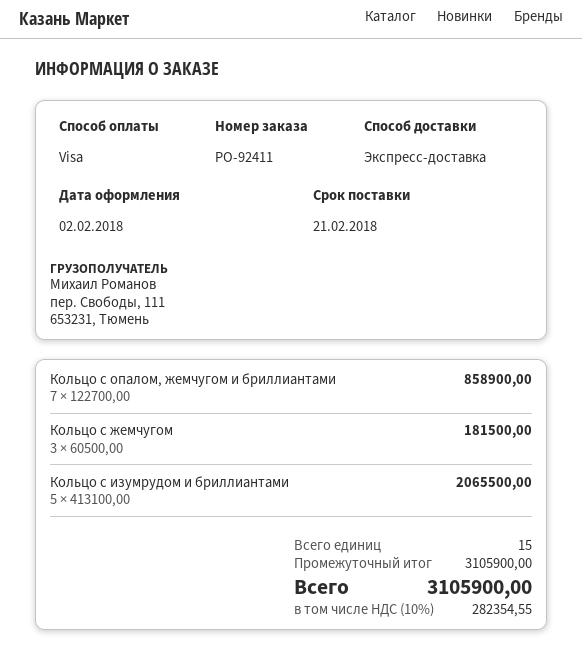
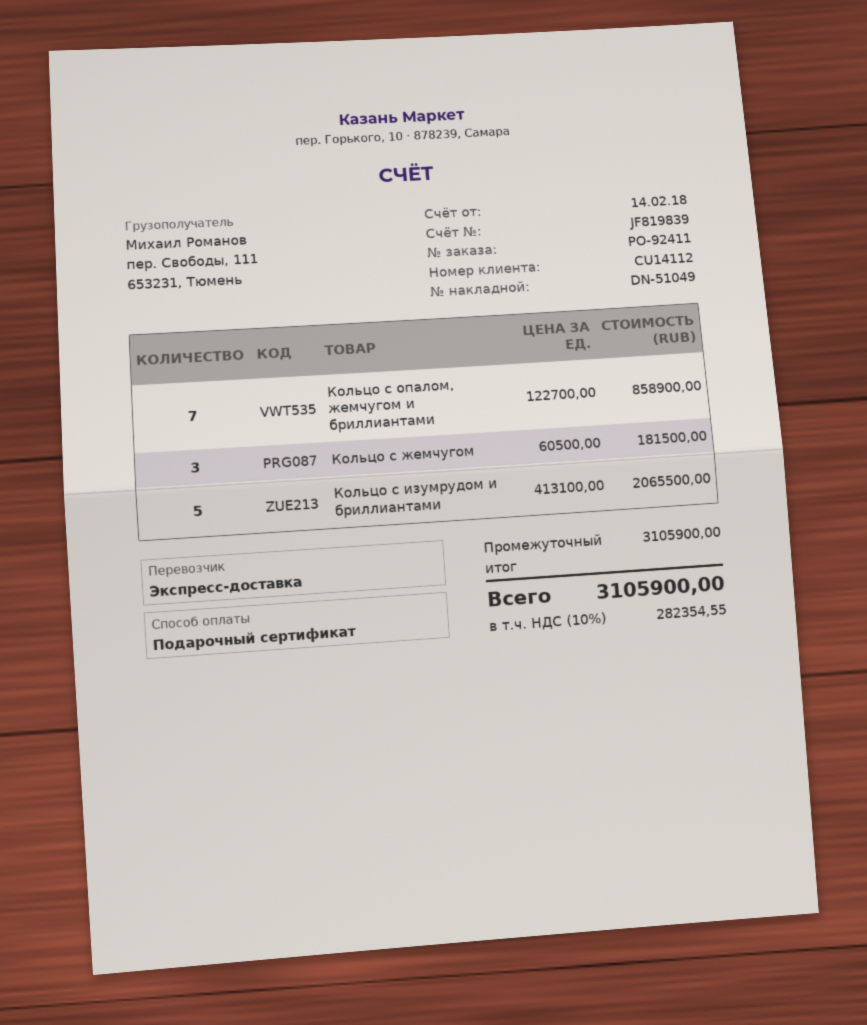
payment method: Visa -> gift card

